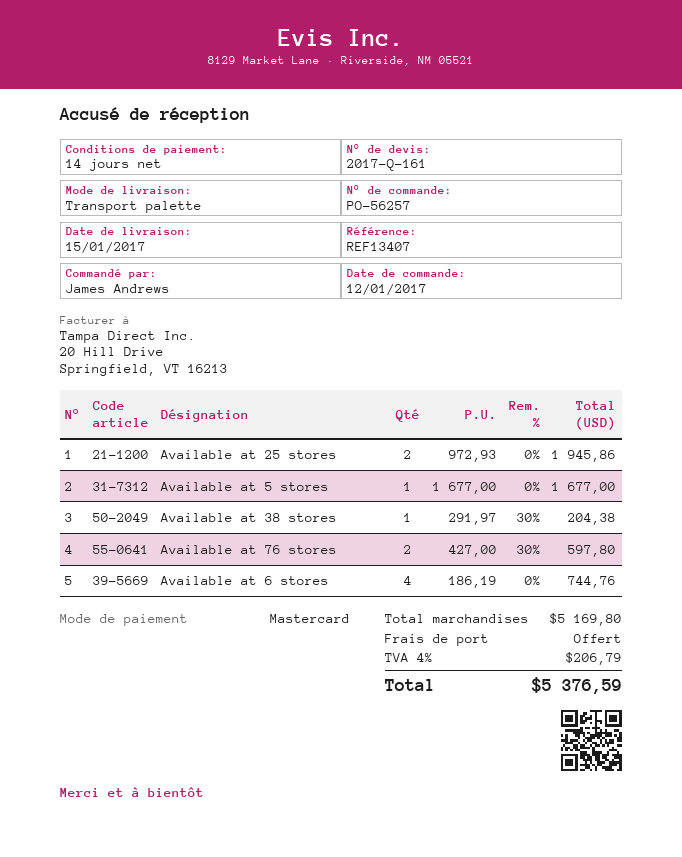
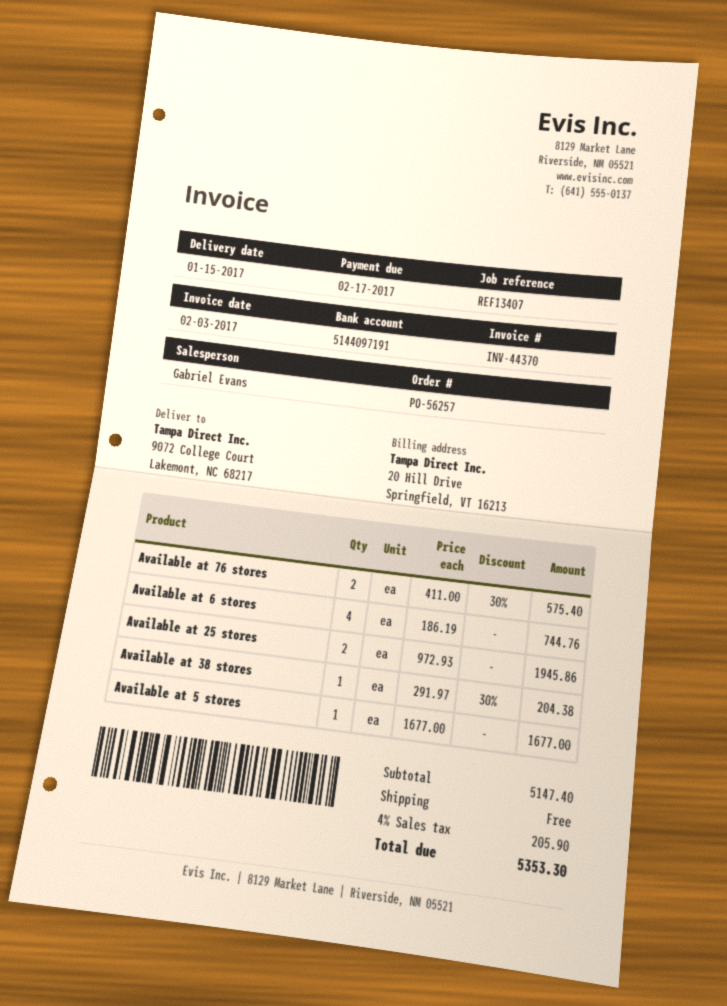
Available at 76 stores: 2 x 427.00 - 30% = 597.80 -> 2 x 411.00 - 30% = 575.40
subtotal: 5169.80 -> 5147.40
tax: 4% = 206.79 -> 4% = 205.90
total: 5376.59 -> 5353.30

